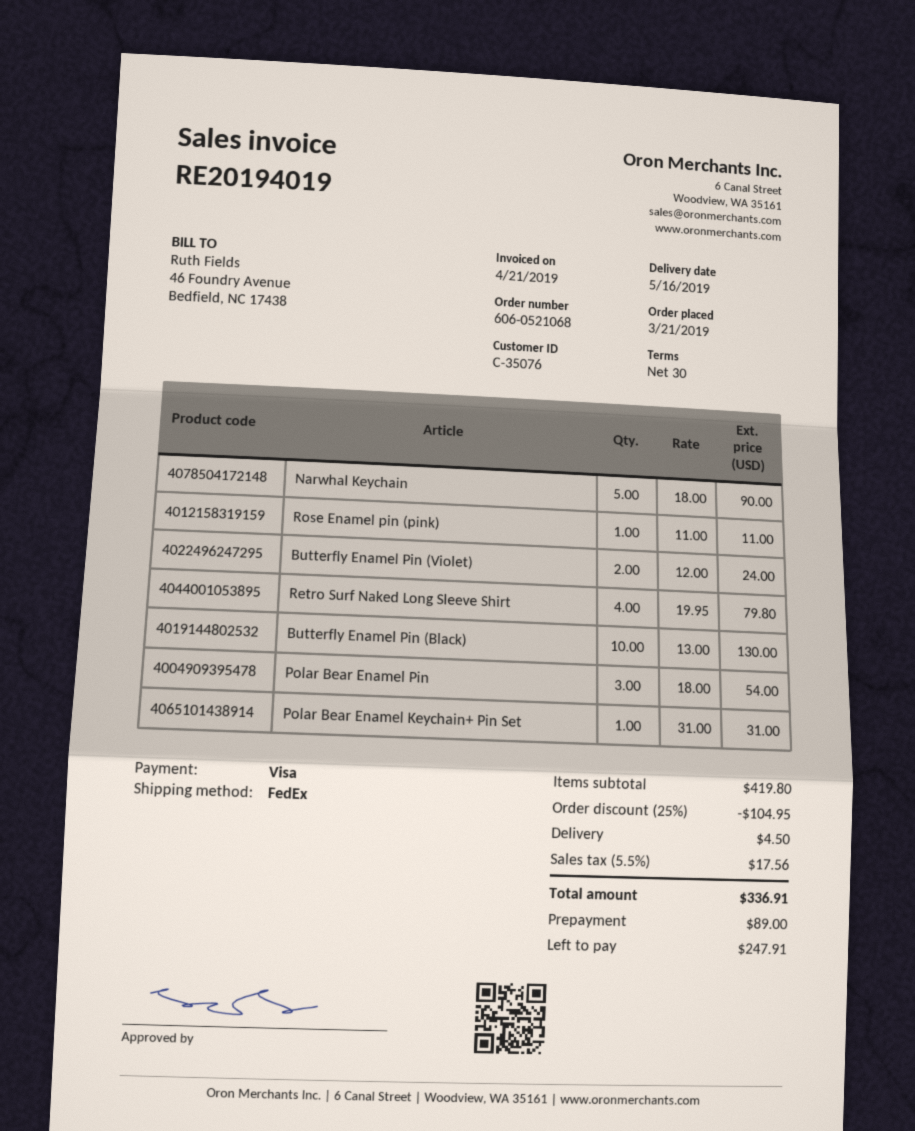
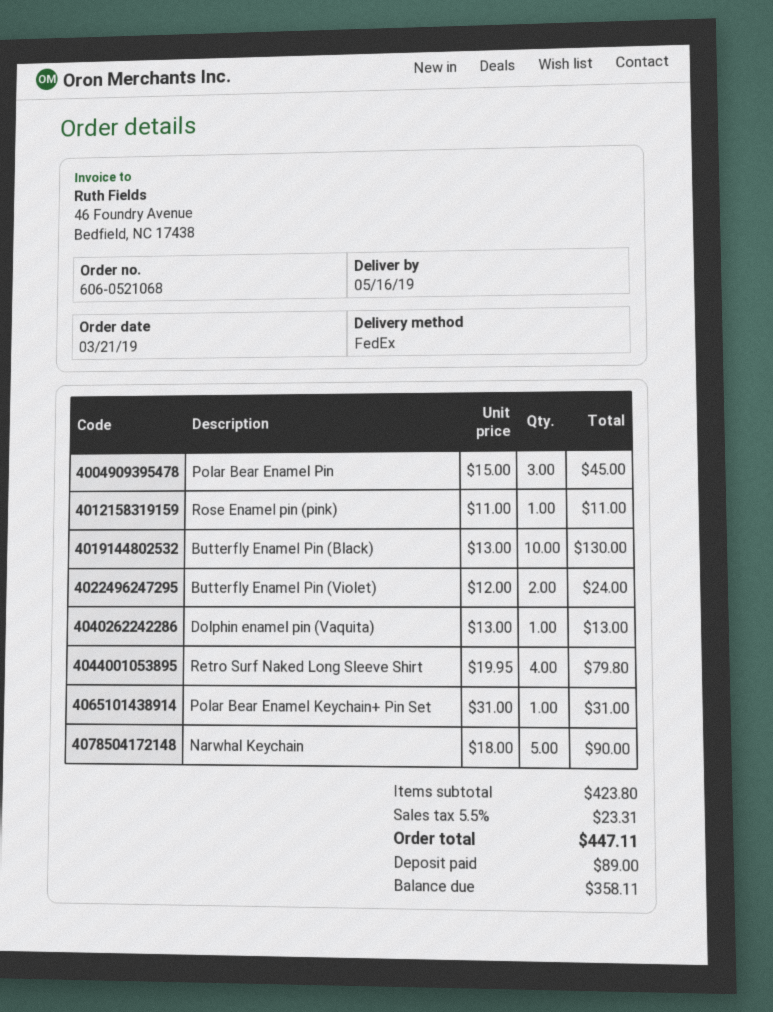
Polar Bear Enamel Pin: 3 x 18.00 = 54.00 -> 3 x 15.00 = 45.00
Dolphin enamel pin (Vaquita): none -> 1 x 13.00 = 13.00
subtotal: 419.80 -> 423.80
discount: 25% = 104.95 -> none
shipping: 4.50 -> none
tax: 5.5% = 17.56 -> 5.5% = 23.31
total: 336.91 -> 447.11
balance: 247.91 -> 358.11

